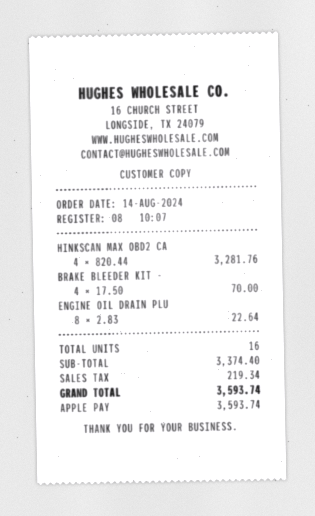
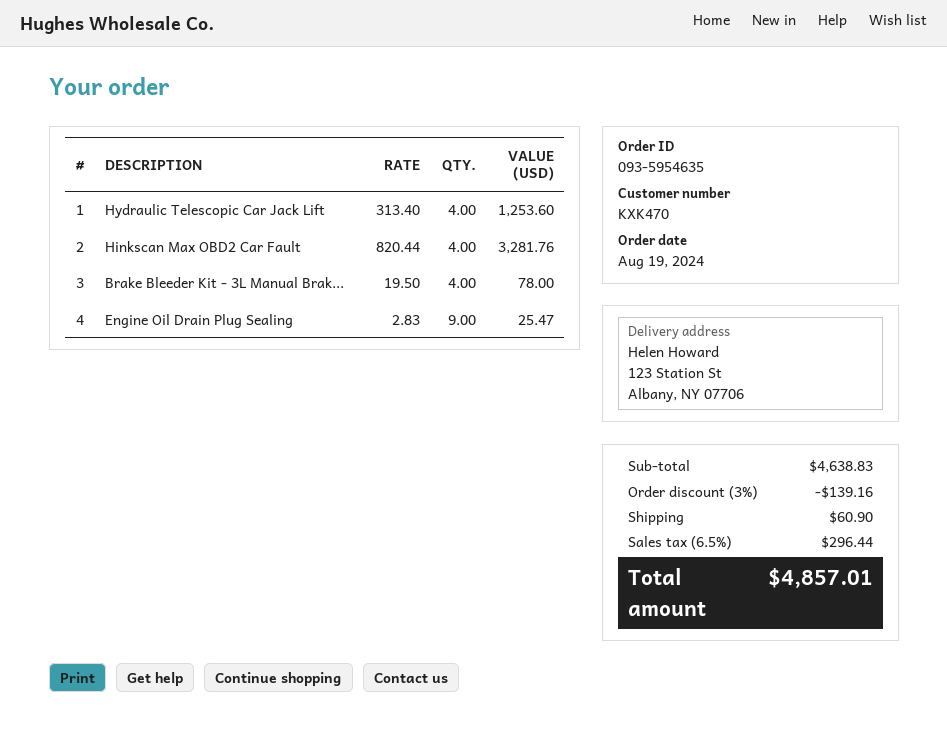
order date: 2024-08-14 -> 2024-08-19
BRAKE BLEEDER KIT -: 4 x 17.50 = 70.00 -> 4 x 19.50 = 78.00
ENGINE OIL DRAIN PLU: 8 x 2.83 = 22.64 -> 9 x 2.83 = 25.47
Hydraulic Telescopic Car Jack Lift: none -> 4 x 313.40 = 1253.60
subtotal: 3374.40 -> 4638.83
discount: none -> 3% = 139.16
shipping: none -> 60.90
tax: 219.34 -> 296.44
total: 3593.74 -> 4857.01

